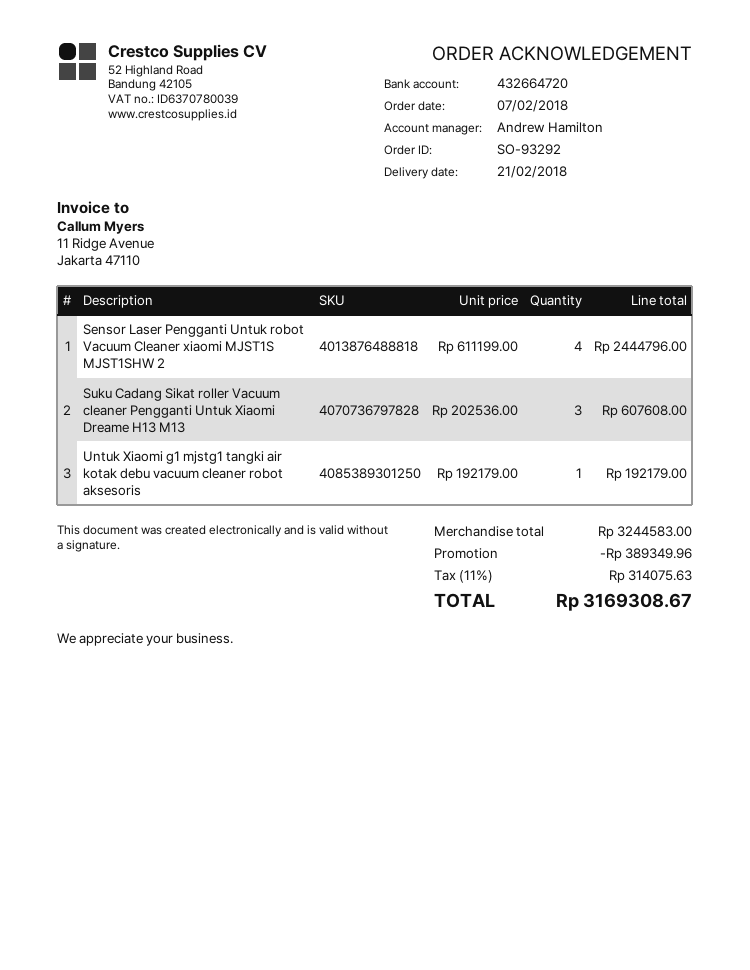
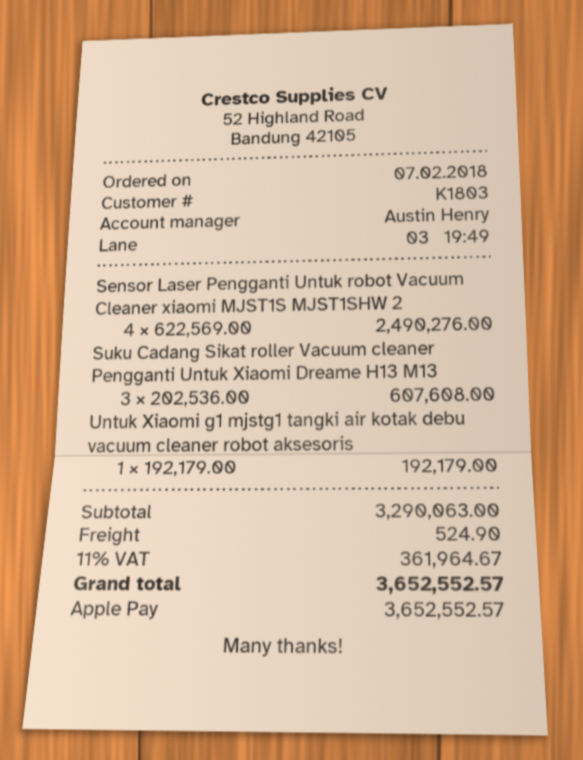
sales rep: Andrew Hamilton -> Austin Henry
Sensor Laser Pengganti Untuk robot Vacuum Cleaner xiaomi MJST1S MJST1SHW 2: 4 x 611199.00 = 2444796.00 -> 4 x 622569.00 = 2490276.00
subtotal: 3244583.00 -> 3290063.00
discount: 389349.96 -> none
shipping: none -> 524.90
tax: 11% = 314075.63 -> 11% = 361964.67
total: 3169308.67 -> 3652552.57

